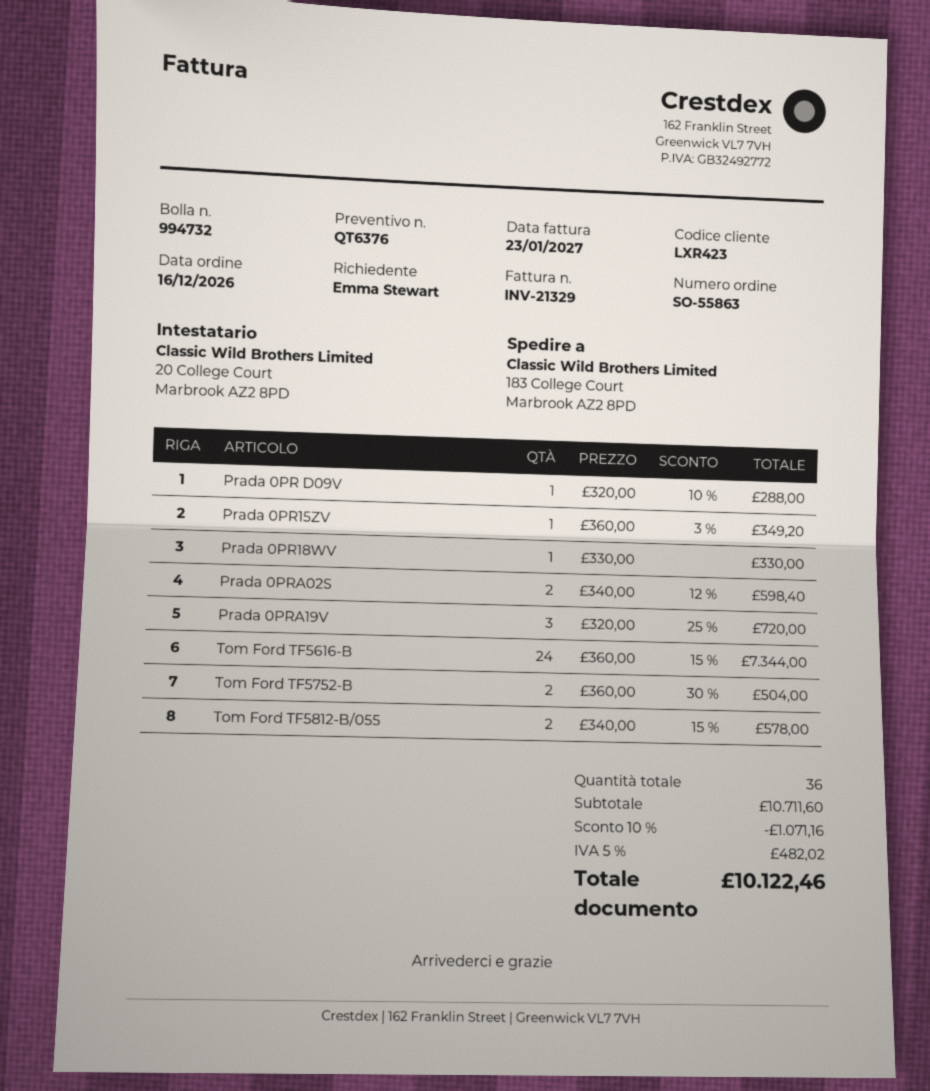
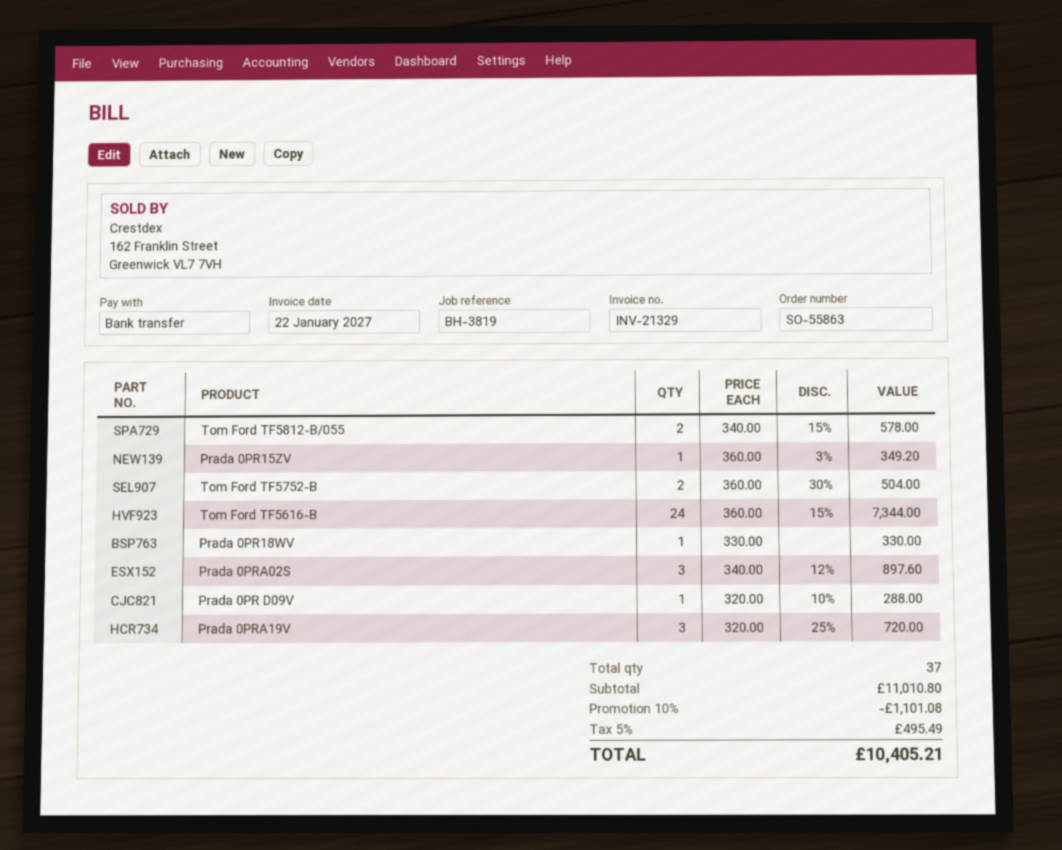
invoice date: 2027-01-23 -> 2027-01-22
Prada 0PRA02S: 2 x 340.00 - 12% = 598.40 -> 3 x 340.00 - 12% = 897.60
total quantity: 36 -> 37
subtotal: 10711.60 -> 11010.80
discount: 10% = 1071.16 -> 10% = 1101.08
tax: 5% = 482.02 -> 5% = 495.49
total: 10122.46 -> 10405.21

